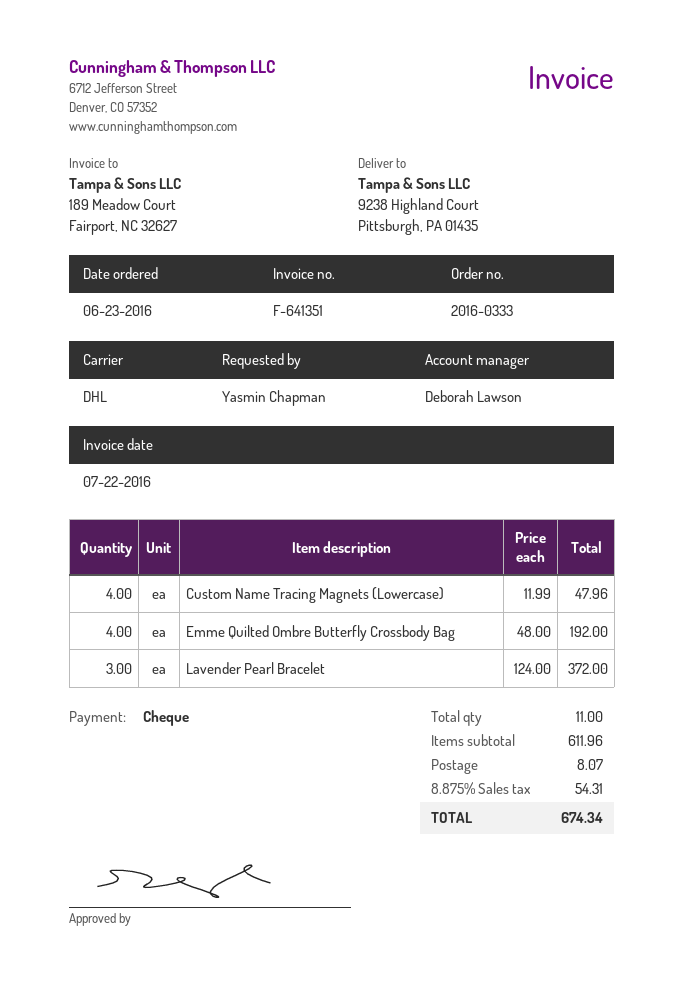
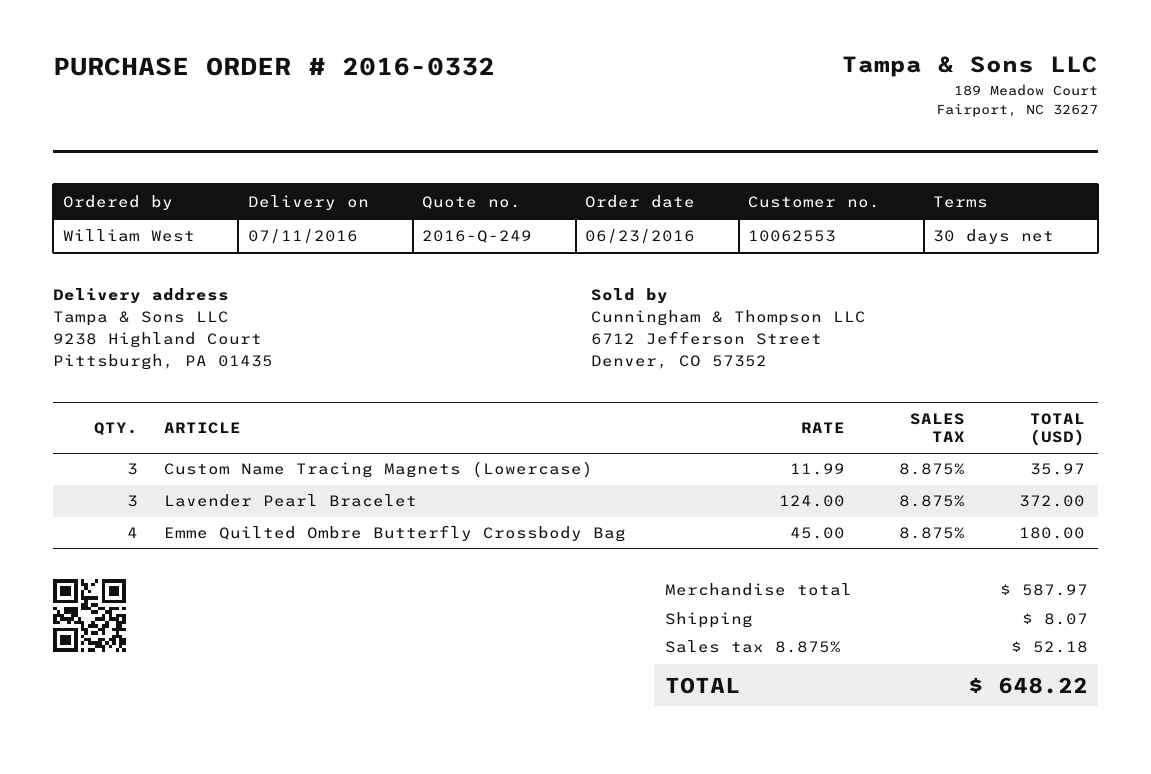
order number: 2016-0333 -> 2016-0332
ordered by: Yasmin Chapman -> William West
Custom Name Tracing Magnets (Lowercase): 4 x 11.99 = 47.96 -> 3 x 11.99 = 35.97
Emme Quilted Ombre Butterfly Crossbody Bag: 4 x 48.00 = 192.00 -> 4 x 45.00 = 180.00
subtotal: 611.96 -> 587.97
tax: 8.875% = 54.31 -> 8.875% = 52.18
total: 674.34 -> 648.22

